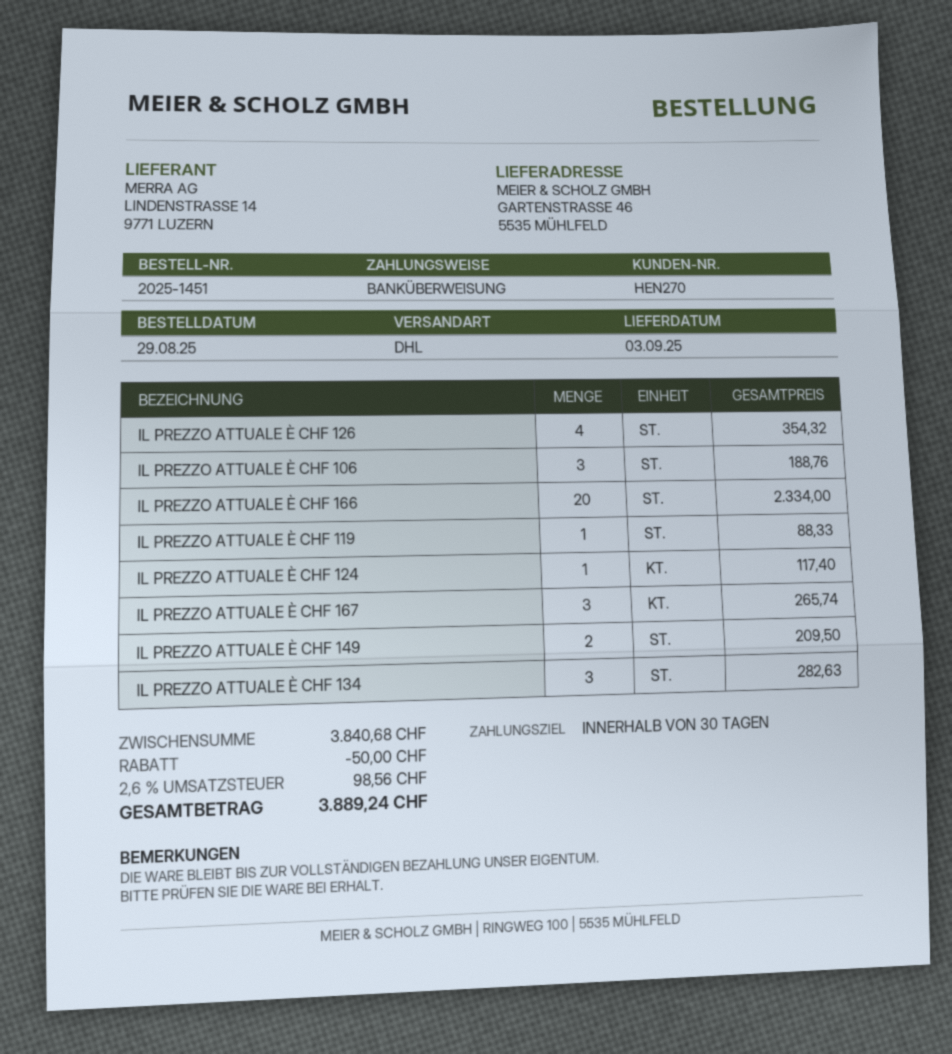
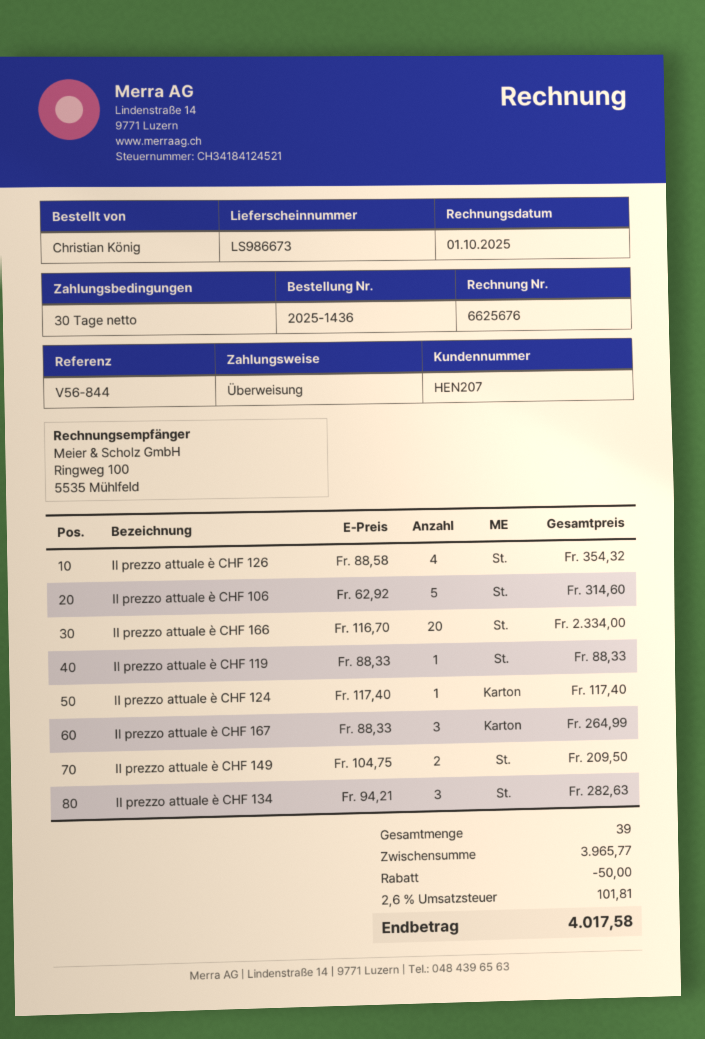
order number: 2025-1451 -> 2025-1436
customer number: HEN270 -> HEN207
IL PREZZO ATTUALE È CHF 106: 3 for 188.76 -> 5 for 314.60
IL PREZZO ATTUALE È CHF 167: 3 for 265.74 -> 3 for 264.99
subtotal: 3840.68 -> 3965.77
tax: 2.6% = 98.56 -> 2.6% = 101.81
total: 3889.24 -> 4017.58

